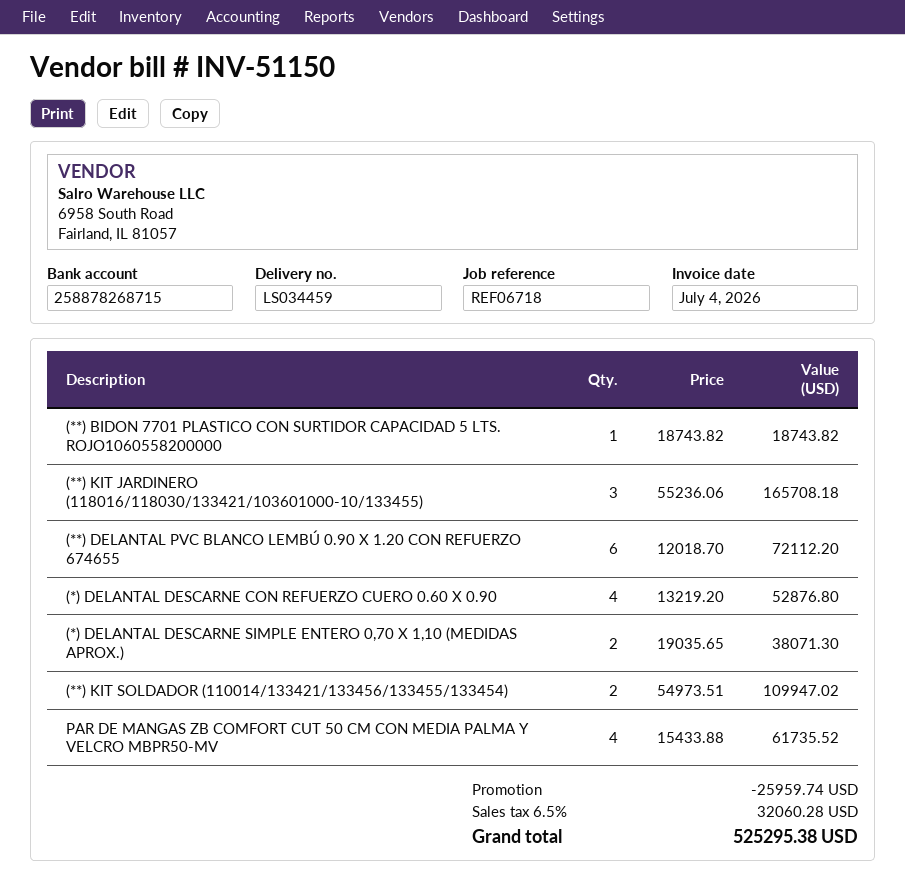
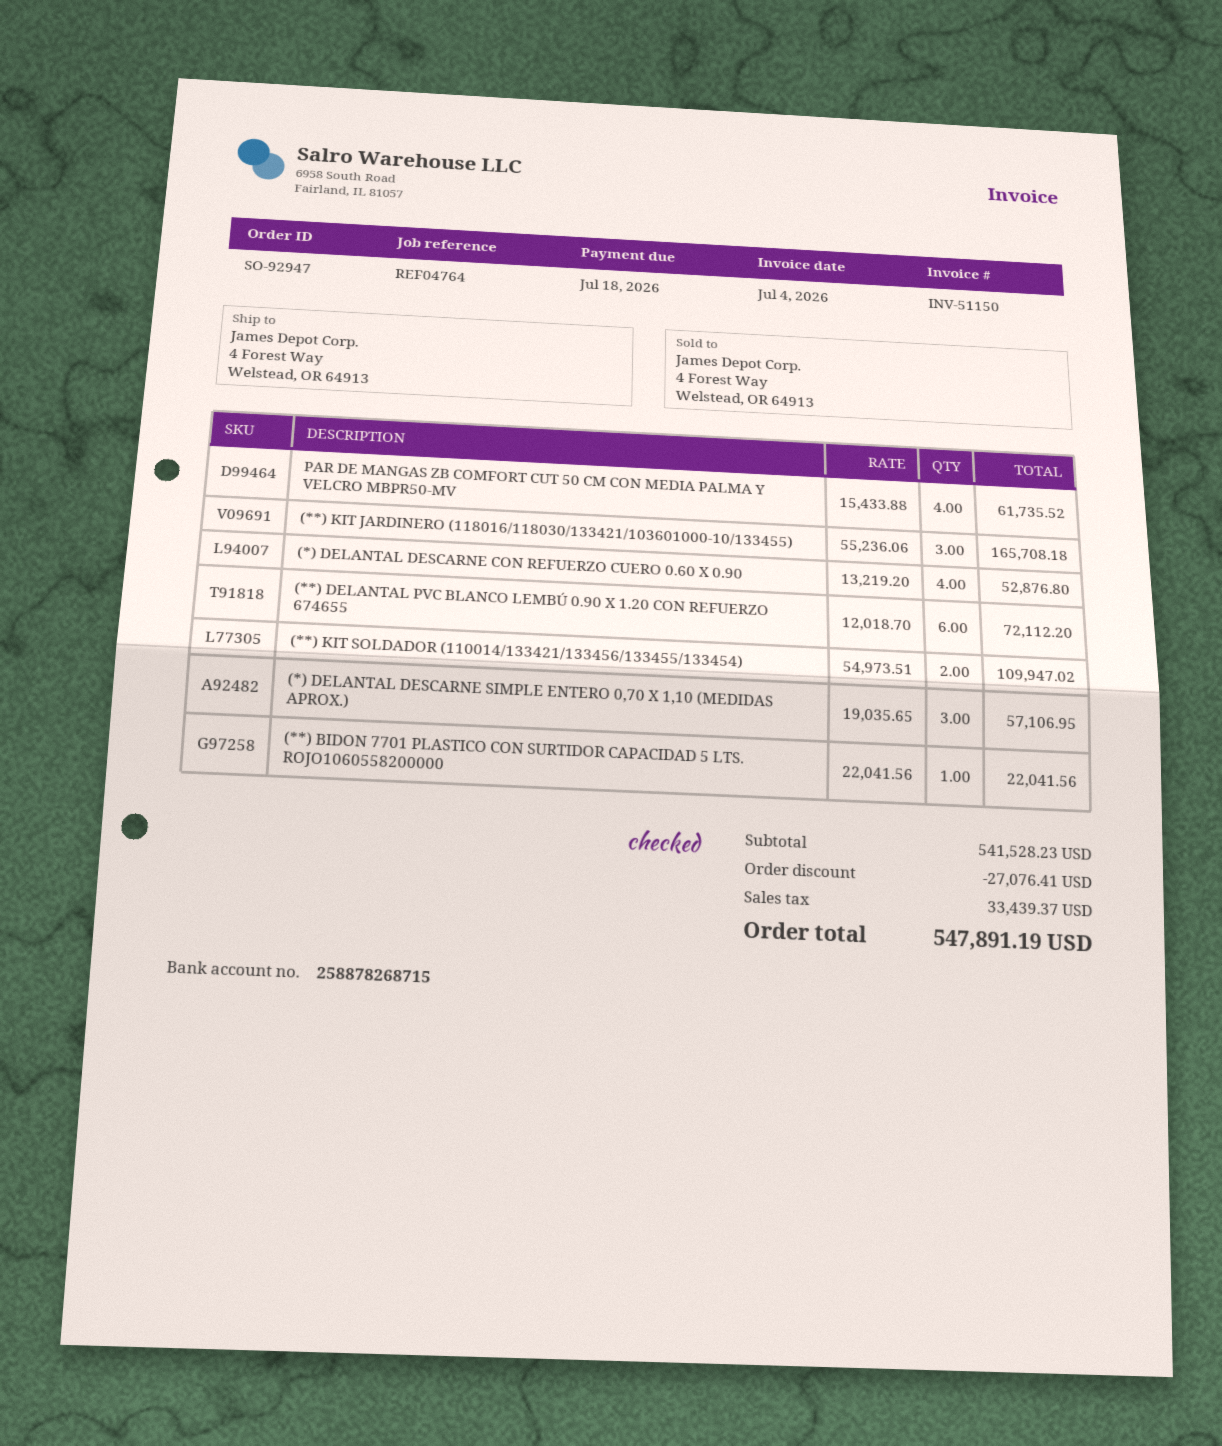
reference: REF06718 -> REF04764
(**) BIDON 7701 PLASTICO CON SURTIDOR CAPACIDAD 5 LTS. ROJO1060558200000: 1 x 18743.82 = 18743.82 -> 1 x 22041.56 = 22041.56
(*) DELANTAL DESCARNE SIMPLE ENTERO 0,70 X 1,10 (MEDIDAS APROX.): 2 x 19035.65 = 38071.30 -> 3 x 19035.65 = 57106.95
discount: 25959.74 -> 27076.41
tax: 32060.28 -> 33439.37
total: 525295.38 -> 547891.19

